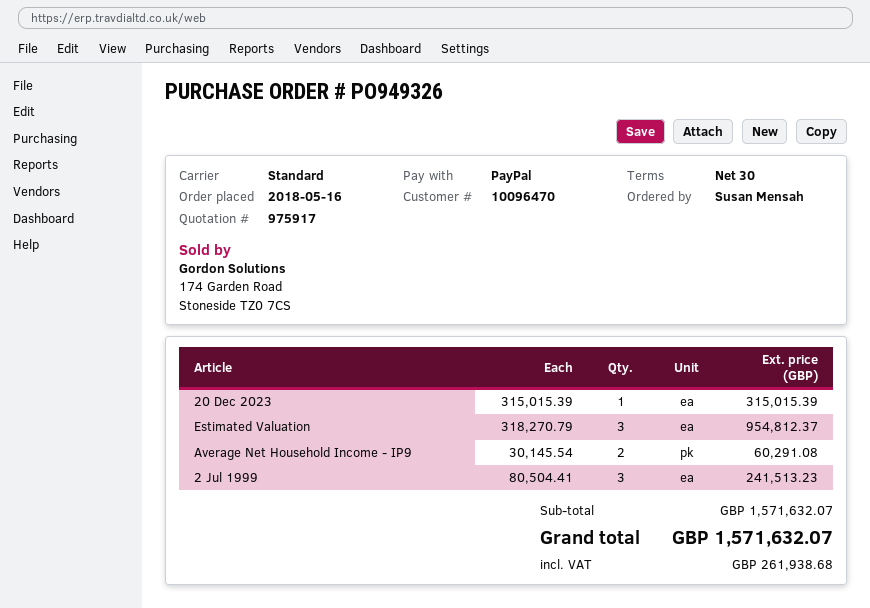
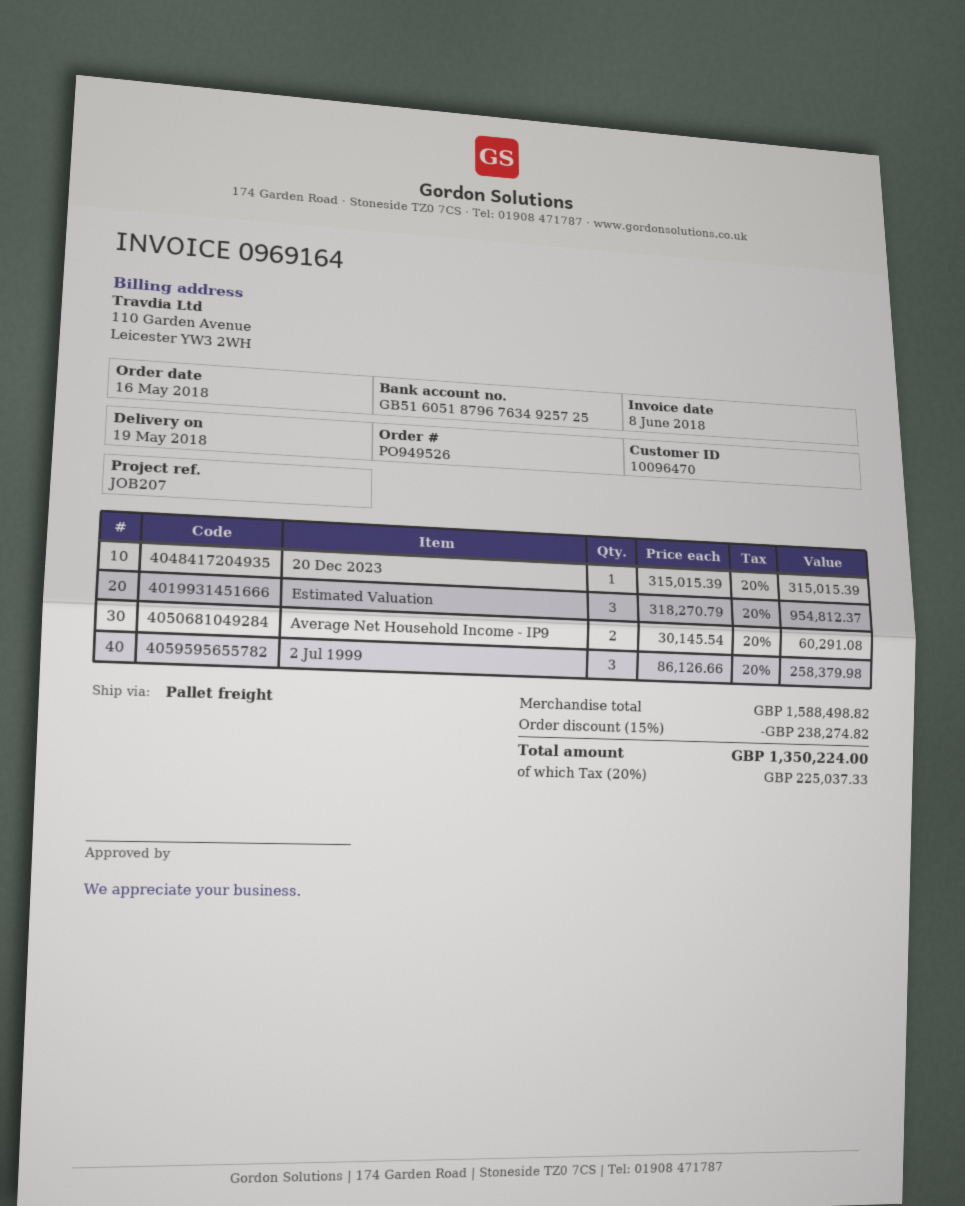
order number: PO949326 -> PO949526
shipping method: standard -> pallet freight
2 Jul 1999: 3 x 80504.41 = 241513.23 -> 3 x 86126.66 = 258379.98
subtotal: 1571632.07 -> 1588498.82
discount: none -> 15% = 238274.82
tax: 261938.68 -> 225037.33
total: 1571632.07 -> 1350224.00

